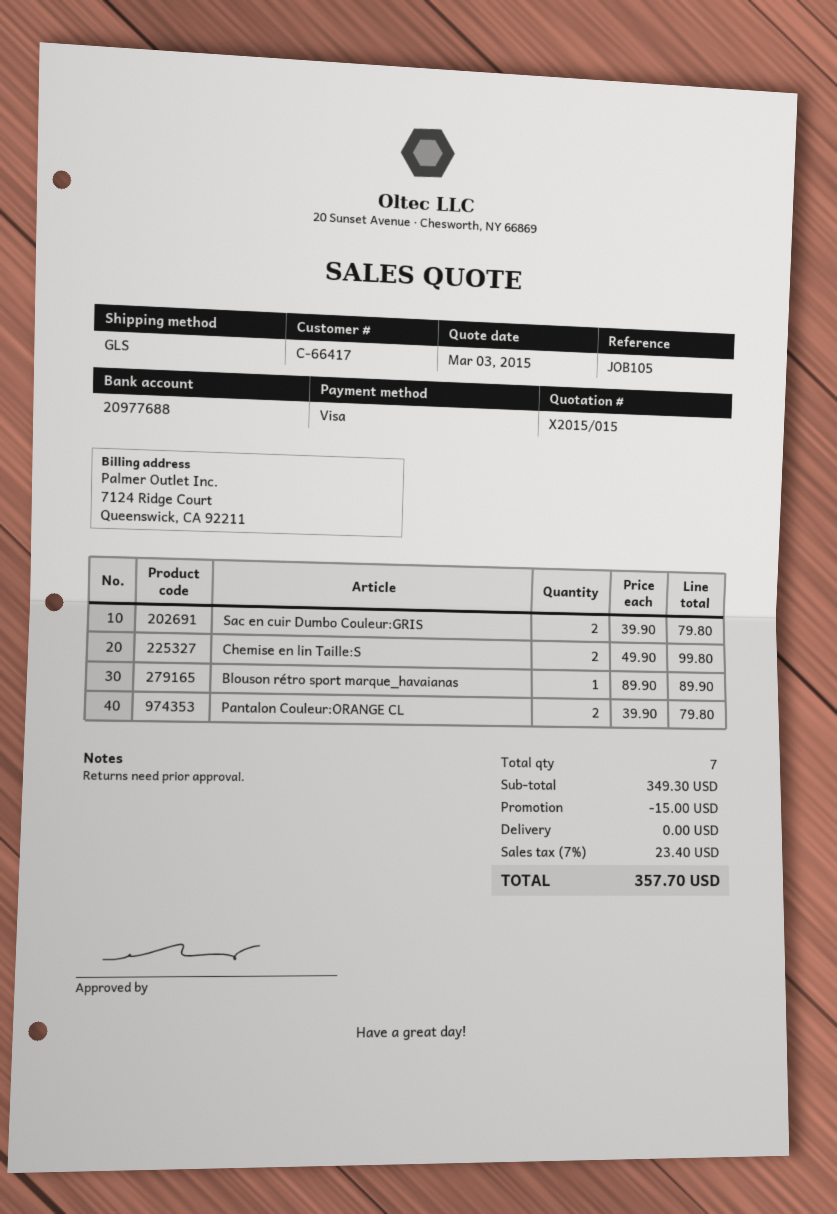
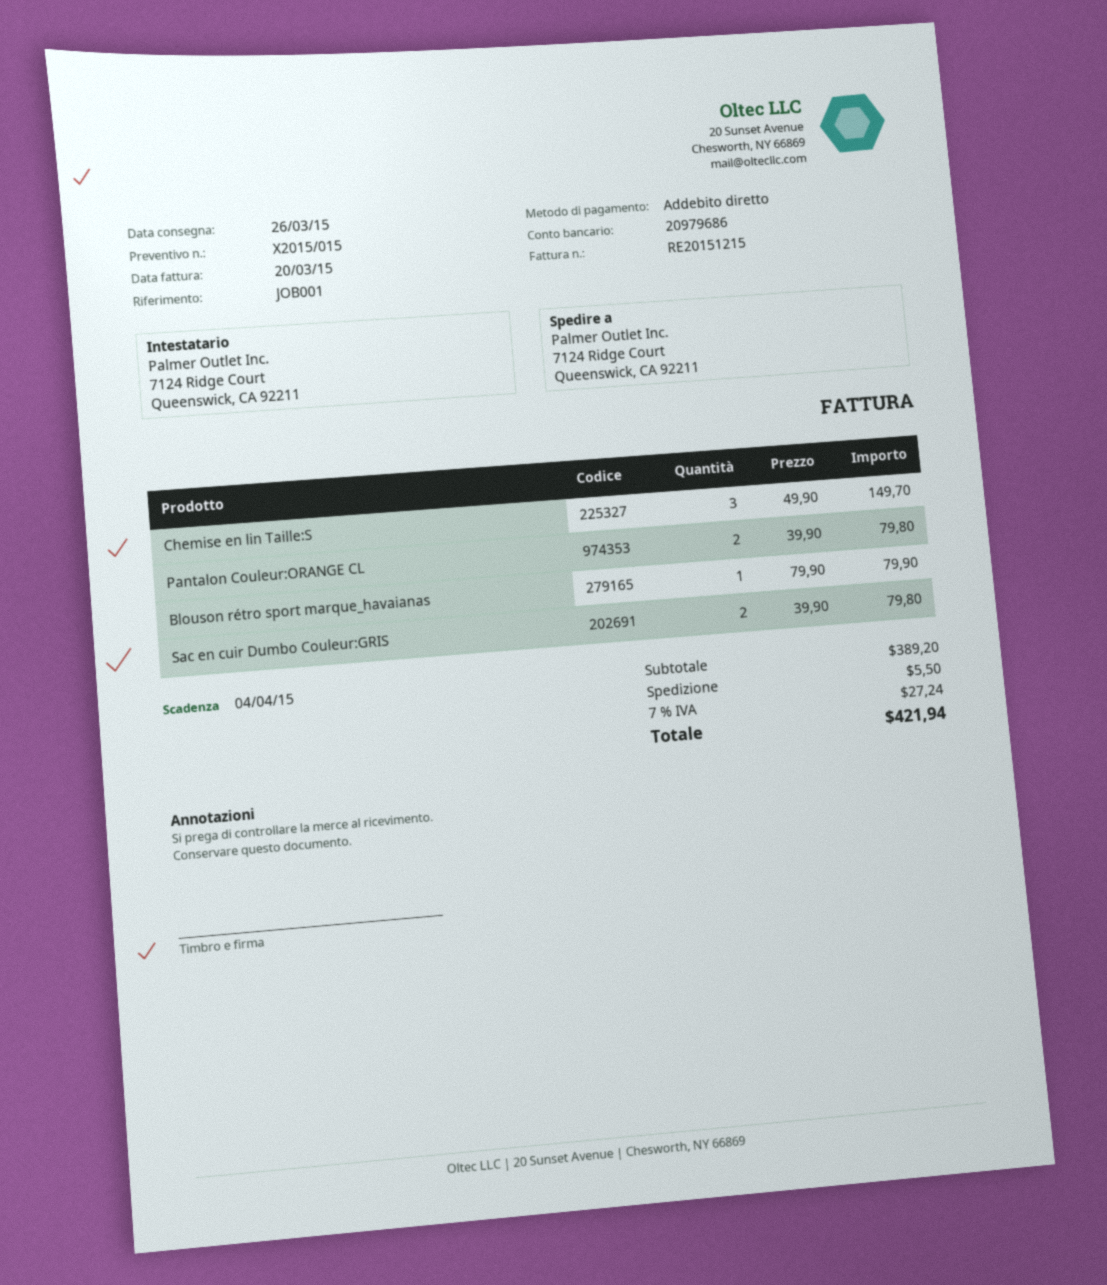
reference: JOB105 -> JOB001
payment method: Visa -> direct debit
bank account: 20977688 -> 20979686
Chemise en lin Taille:S: 2 x 49.90 = 99.80 -> 3 x 49.90 = 149.70
Blouson rétro sport marque_havaianas: 1 x 89.90 = 89.90 -> 1 x 79.90 = 79.90
subtotal: 349.30 -> 389.20
discount: 15.00 -> none
shipping: 0.00 -> 5.50
tax: 7% = 23.40 -> 7% = 27.24
total: 357.70 -> 421.94

